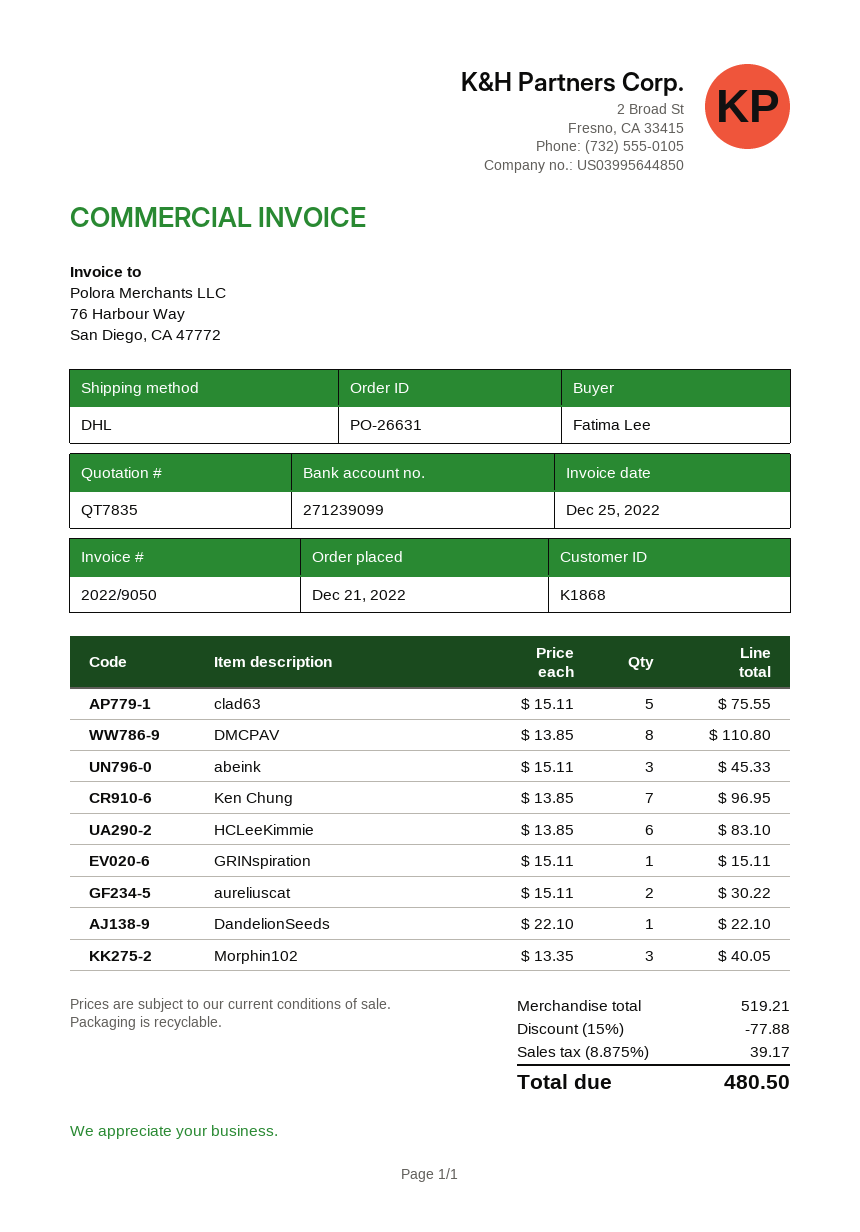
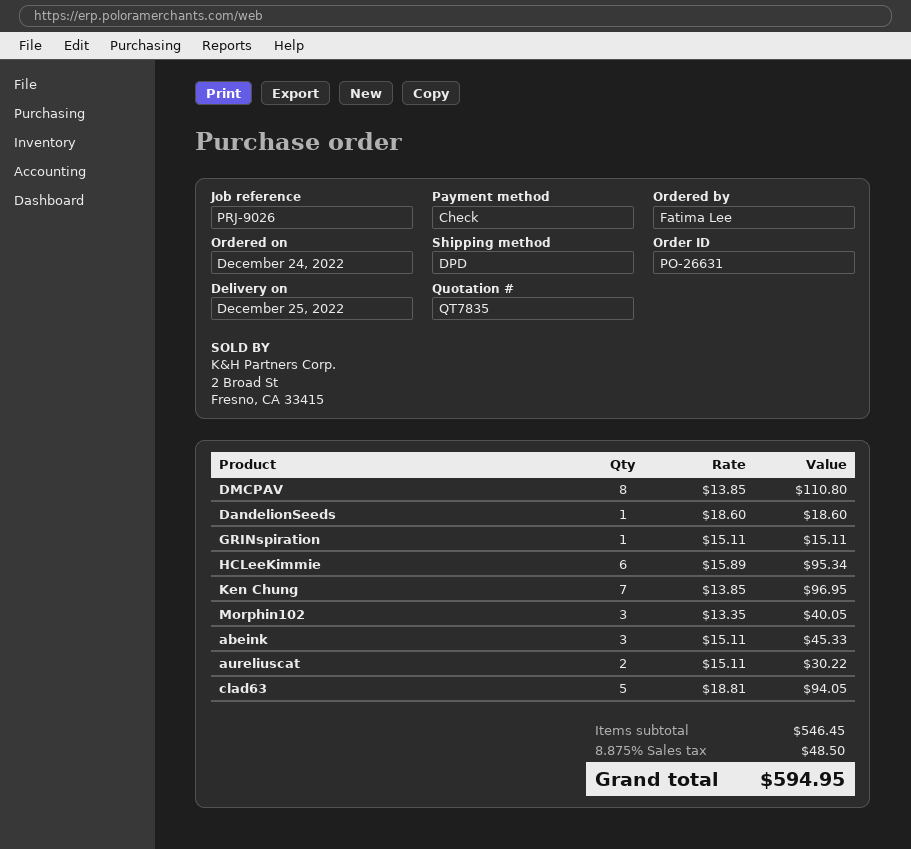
order date: 2022-12-21 -> 2022-12-24
shipping method: DHL -> DPD
clad63: 5 x 15.11 = 75.55 -> 5 x 18.81 = 94.05
HCLeeKimmie: 6 x 13.85 = 83.10 -> 6 x 15.89 = 95.34
DandelionSeeds: 1 x 22.10 = 22.10 -> 1 x 18.60 = 18.60
subtotal: 519.21 -> 546.45
discount: 15% = 77.88 -> none
tax: 8.875% = 39.17 -> 8.875% = 48.50
total: 480.50 -> 594.95

